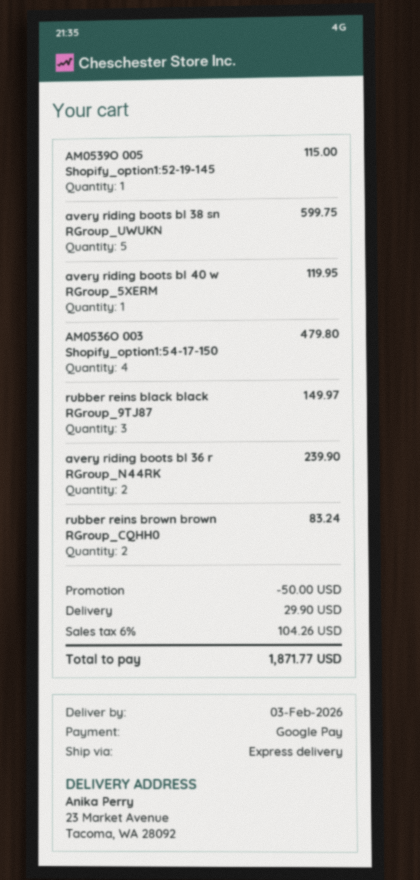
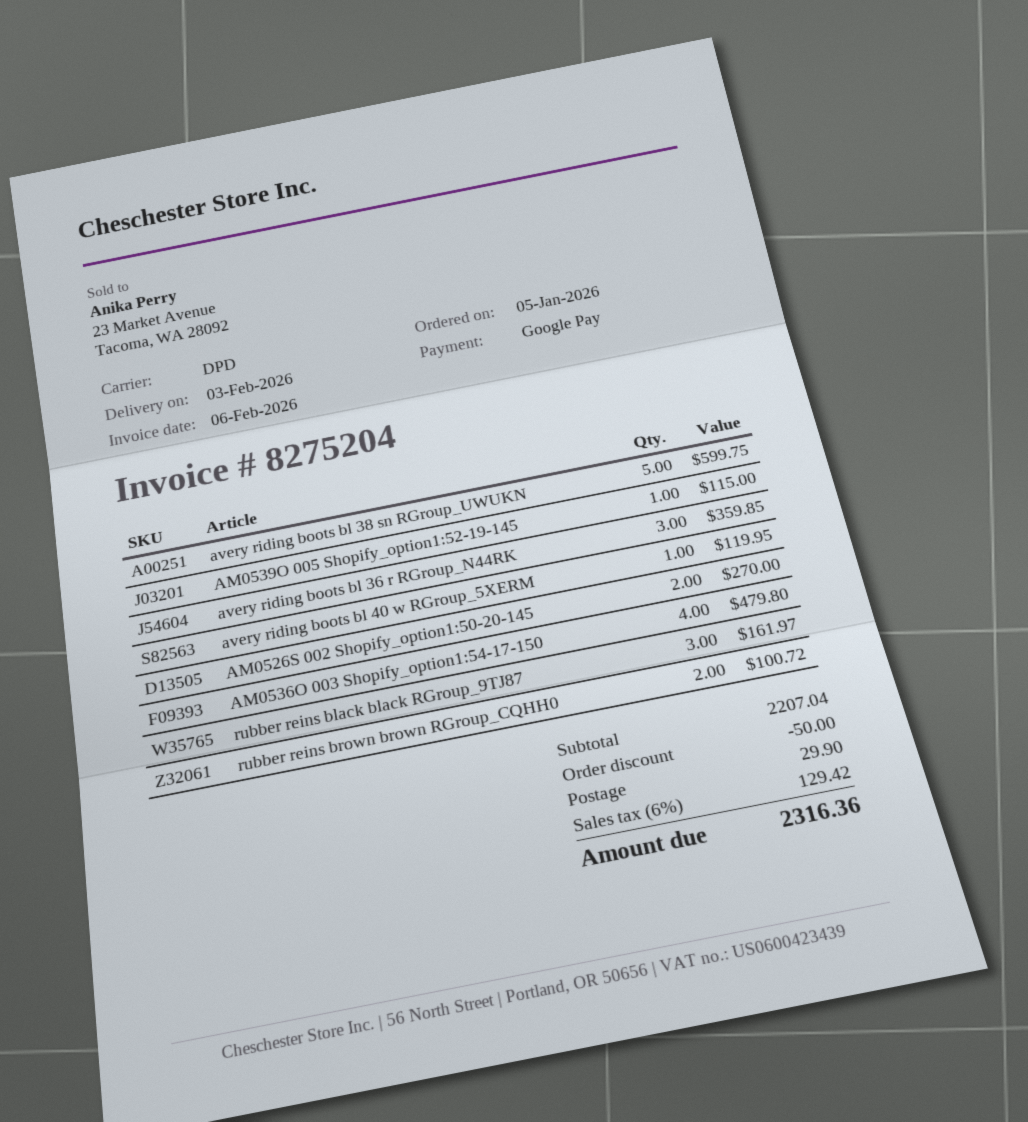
shipping method: express -> DPD
rubber reins black black RGroup_9TJ87: 3 for 149.97 -> 3 for 161.97
avery riding boots bl 36 r RGroup_N44RK: 2 for 239.90 -> 3 for 359.85
rubber reins brown brown RGroup_CQHH0: 2 for 83.24 -> 2 for 100.72
AM0526S 002 Shopify_option1:50-20-145: none -> 2 for 270.00
tax: 6% = 104.26 -> 6% = 129.42
total: 1871.77 -> 2316.36

